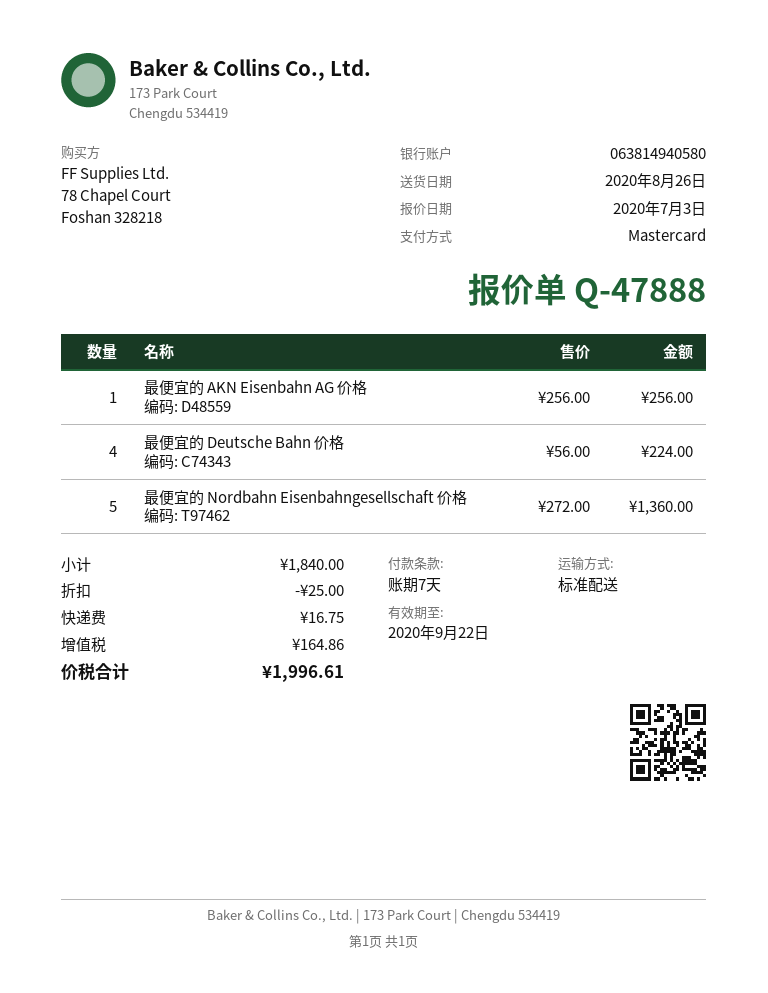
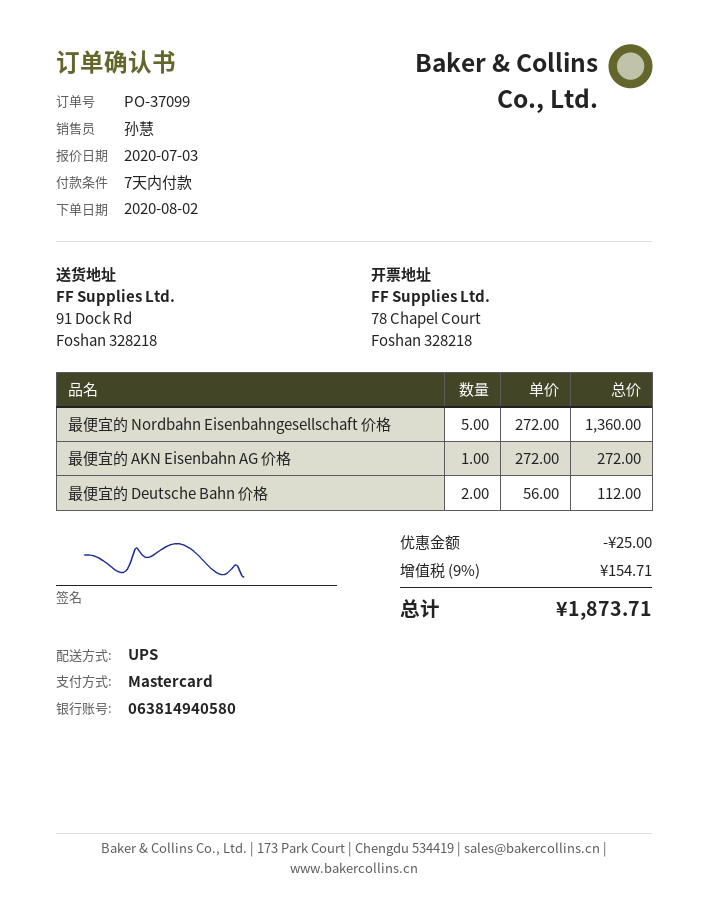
shipping method: standard -> UPS
最便宜的 AKN Eisenbahn AG 价格: 1 x 256.00 = 256.00 -> 1 x 272.00 = 272.00
最便宜的 Deutsche Bahn 价格: 4 x 56.00 = 224.00 -> 2 x 56.00 = 112.00
shipping: 16.75 -> none
tax: 164.86 -> 154.71
total: 1996.61 -> 1873.71

